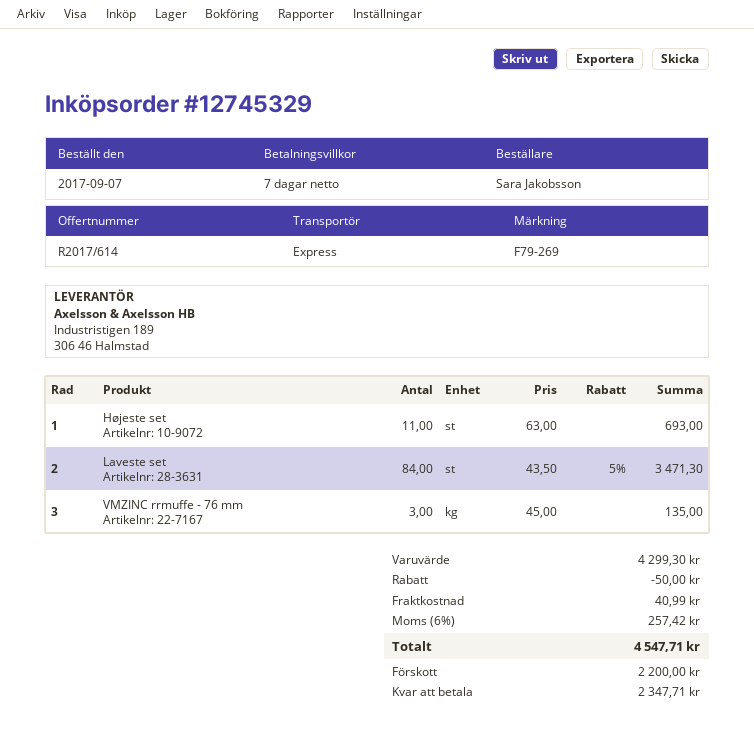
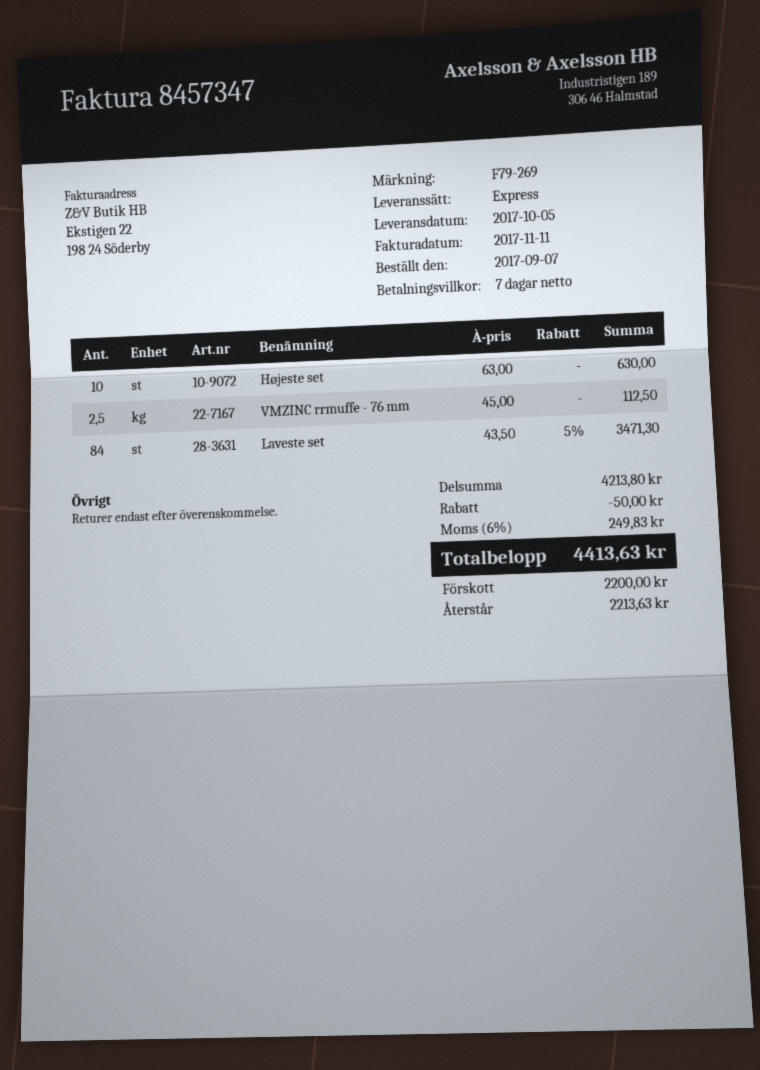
Højeste set: 11 x 63.00 = 693.00 -> 10 x 63.00 = 630.00
VMZINC rrmuffe - 76 mm: 3 x 45.00 = 135.00 -> 2.5 x 45.00 = 112.50
subtotal: 4299.30 -> 4213.80
shipping: 40.99 -> none
tax: 6% = 257.42 -> 6% = 249.83
total: 4547.71 -> 4413.63
balance: 2347.71 -> 2213.63

